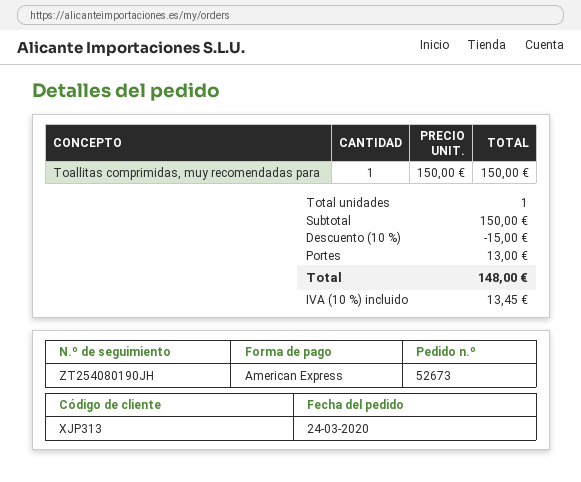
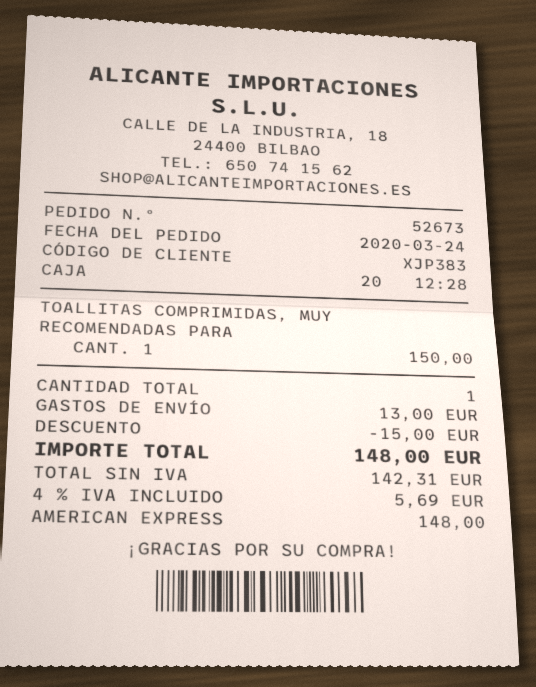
customer number: XJP313 -> XJP383
tax: 10% = 13.45 -> 4% = 5.69

